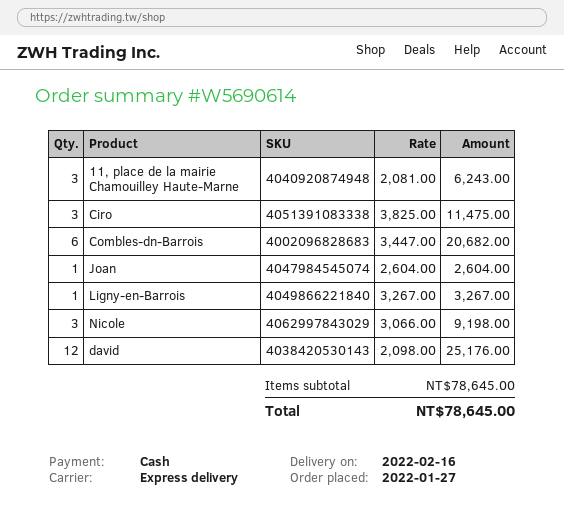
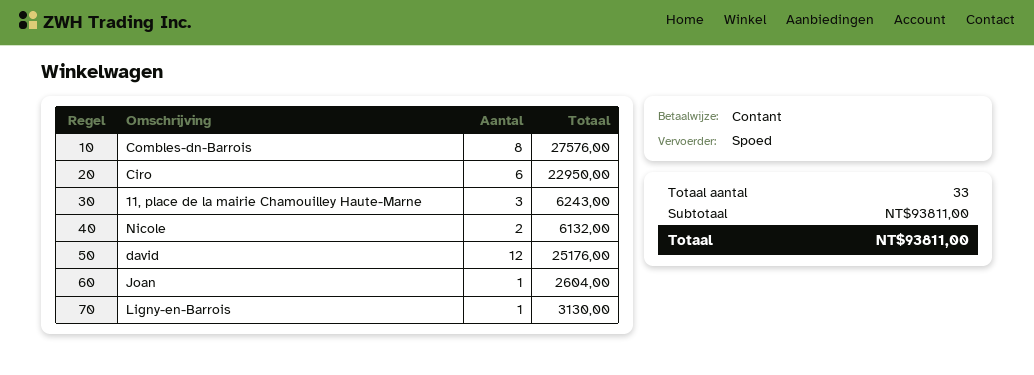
Ciro: 3 for 11475.00 -> 6 for 22950.00
Combles-dn-Barrois: 6 for 20682.00 -> 8 for 27576.00
Ligny-en-Barrois: 1 for 3267.00 -> 1 for 3130.00
Nicole: 3 for 9198.00 -> 2 for 6132.00
subtotal: 78645.00 -> 93811.00
total: 78645.00 -> 93811.00

